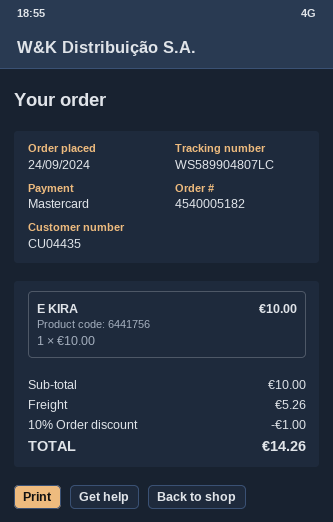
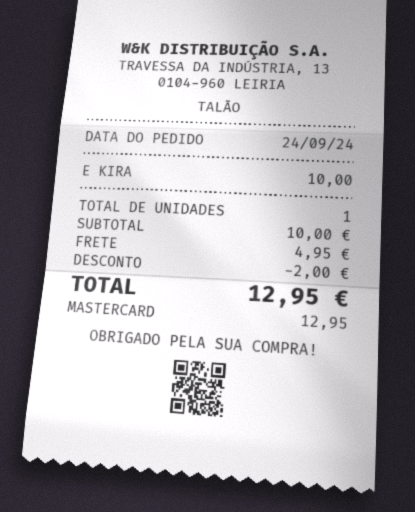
discount: 1.00 -> 2.00
shipping: 5.26 -> 4.95
total: 14.26 -> 12.95

